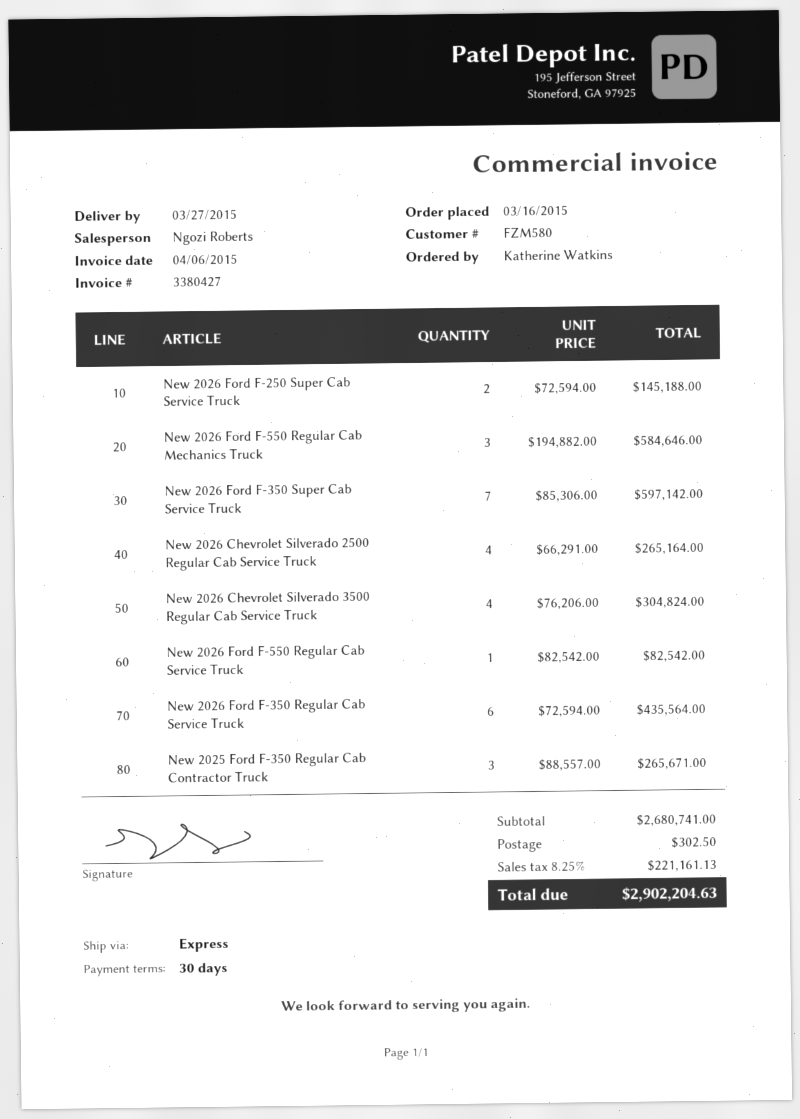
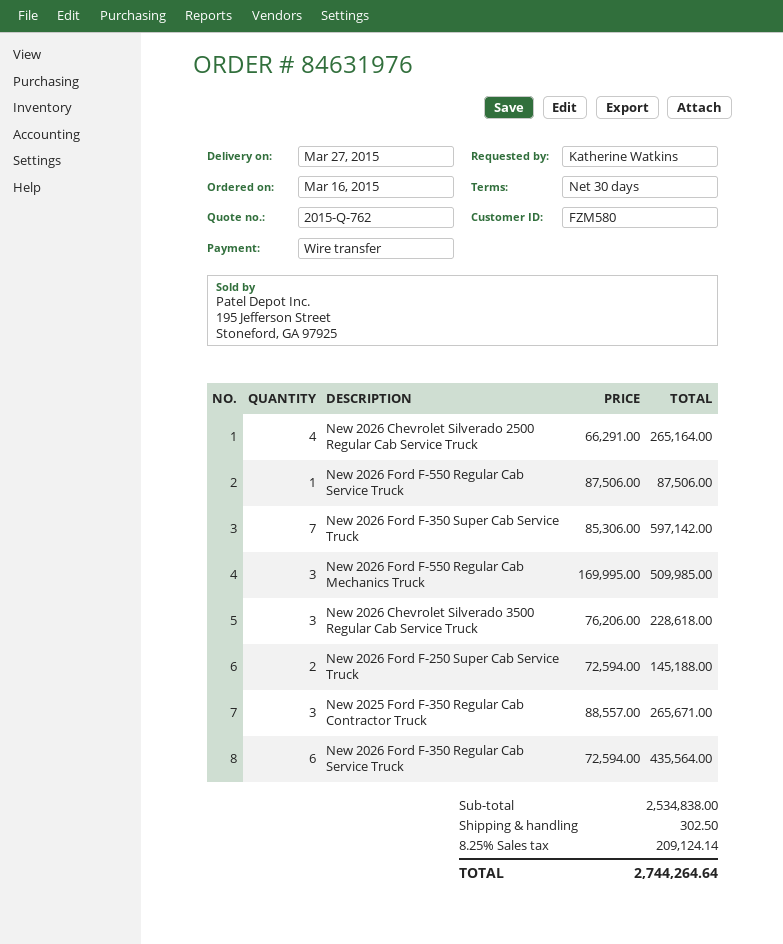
New 2026 Ford F-550 Regular Cab Mechanics Truck: 3 x 194882.00 = 584646.00 -> 3 x 169995.00 = 509985.00
New 2026 Chevrolet Silverado 3500 Regular Cab Service Truck: 4 x 76206.00 = 304824.00 -> 3 x 76206.00 = 228618.00
New 2026 Ford F-550 Regular Cab Service Truck: 1 x 82542.00 = 82542.00 -> 1 x 87506.00 = 87506.00
subtotal: 2680741.00 -> 2534838.00
tax: 8.25% = 221161.13 -> 8.25% = 209124.14
total: 2902204.63 -> 2744264.64

